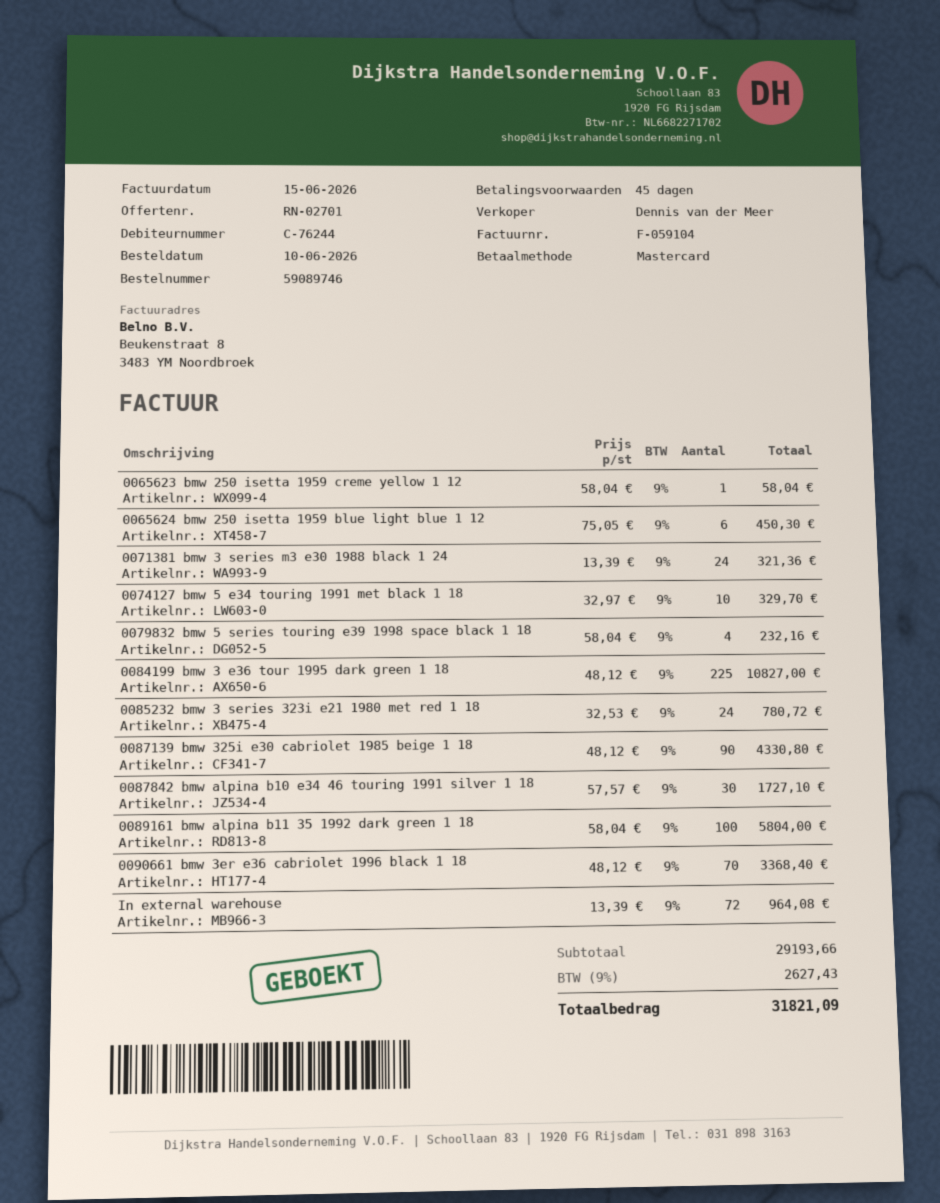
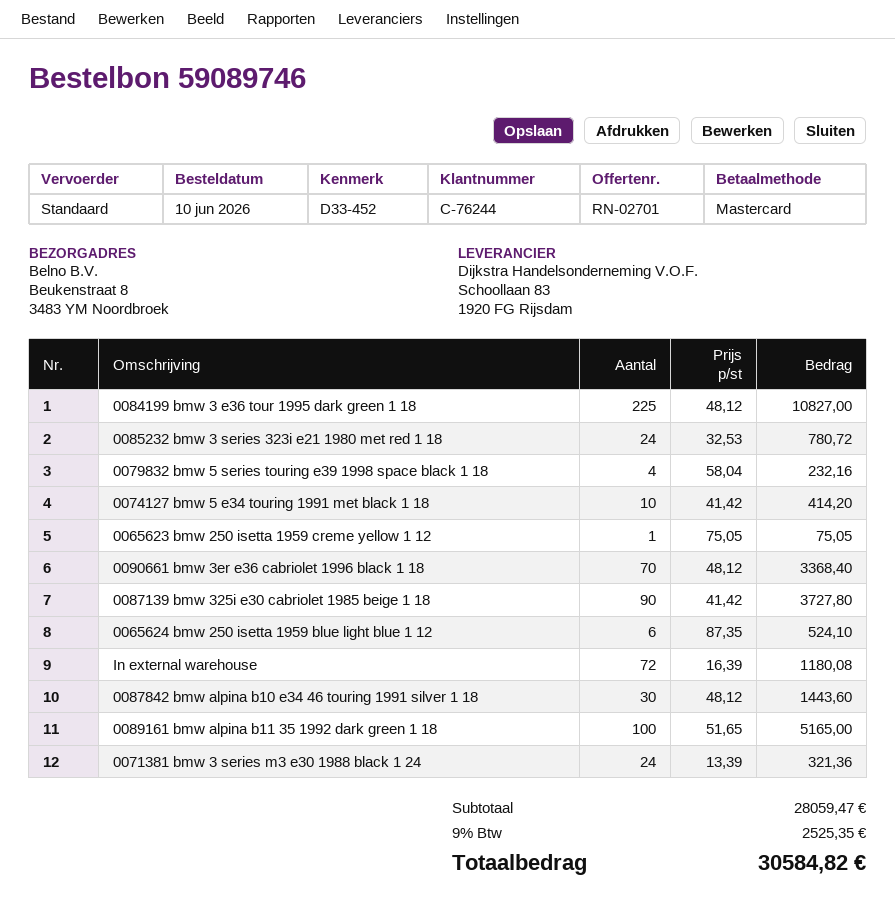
0065623 bmw 250 isetta 1959 creme yellow 1 12: 1 x 58.04 = 58.04 -> 1 x 75.05 = 75.05
0065624 bmw 250 isetta 1959 blue light blue 1 12: 6 x 75.05 = 450.30 -> 6 x 87.35 = 524.10
0074127 bmw 5 e34 touring 1991 met black 1 18: 10 x 32.97 = 329.70 -> 10 x 41.42 = 414.20
0087139 bmw 325i e30 cabriolet 1985 beige 1 18: 90 x 48.12 = 4330.80 -> 90 x 41.42 = 3727.80
0087842 bmw alpina b10 e34 46 touring 1991 silver 1 18: 30 x 57.57 = 1727.10 -> 30 x 48.12 = 1443.60
0089161 bmw alpina b11 35 1992 dark green 1 18: 100 x 58.04 = 5804.00 -> 100 x 51.65 = 5165.00
In external warehouse: 72 x 13.39 = 964.08 -> 72 x 16.39 = 1180.08
subtotal: 29193.66 -> 28059.47
tax: 9% = 2627.43 -> 9% = 2525.35
total: 31821.09 -> 30584.82

